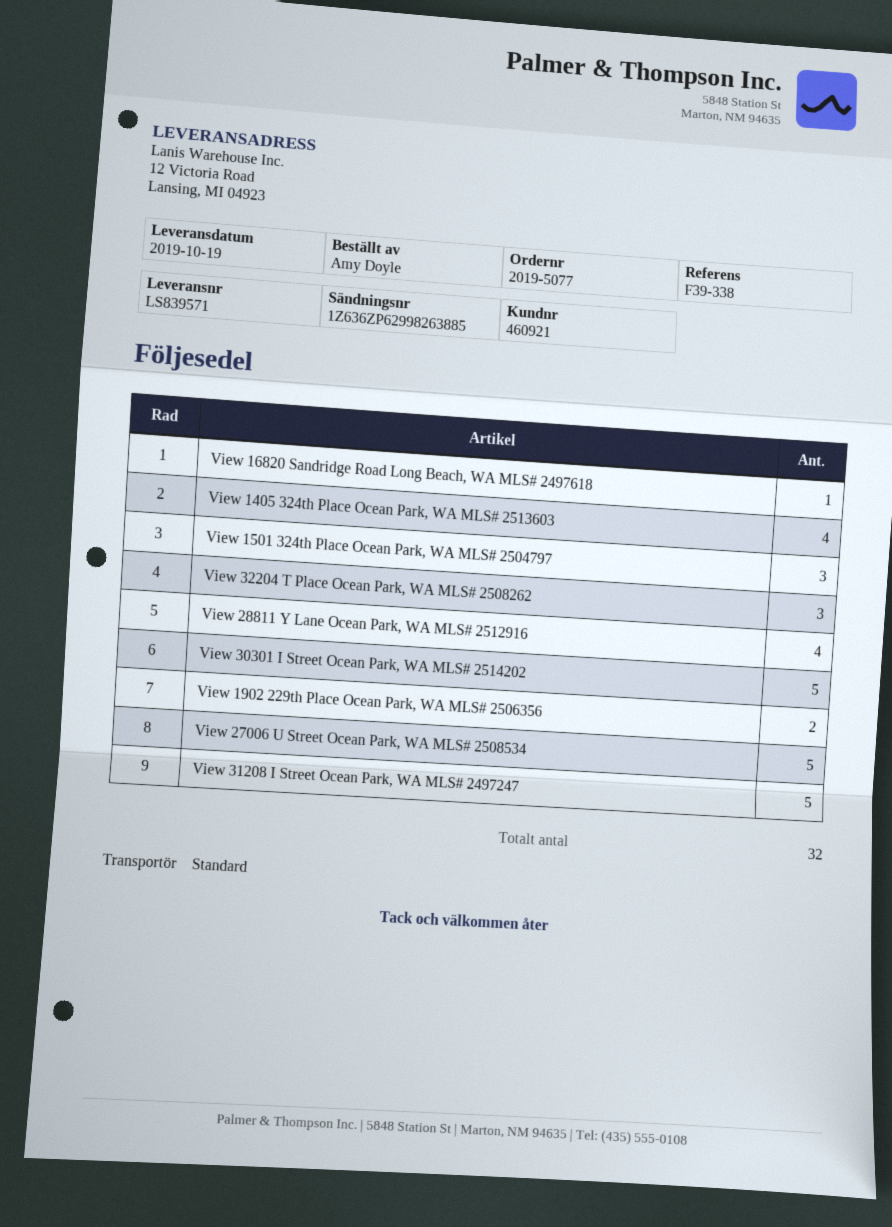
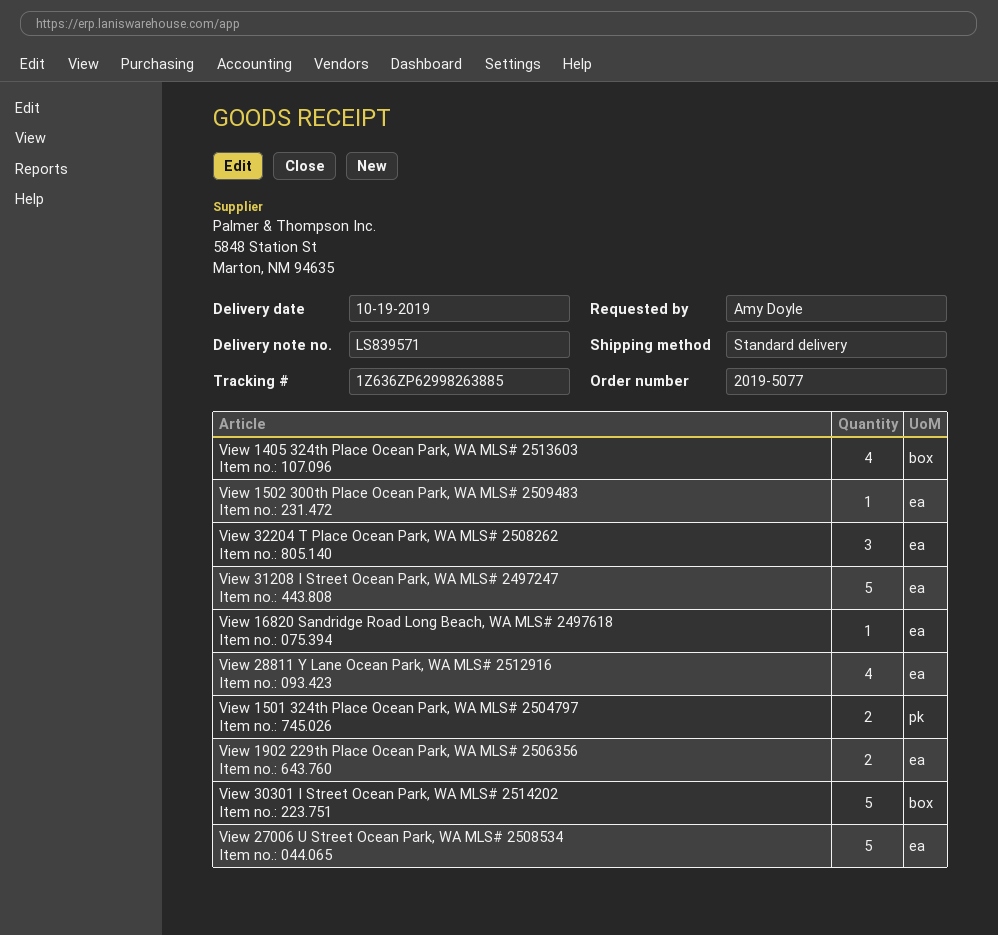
View 1501 324th Place Ocean Park, WA MLS# 2504797: 3 -> 2
View 1502 300th Place Ocean Park, WA MLS# 2509483: none -> 1

